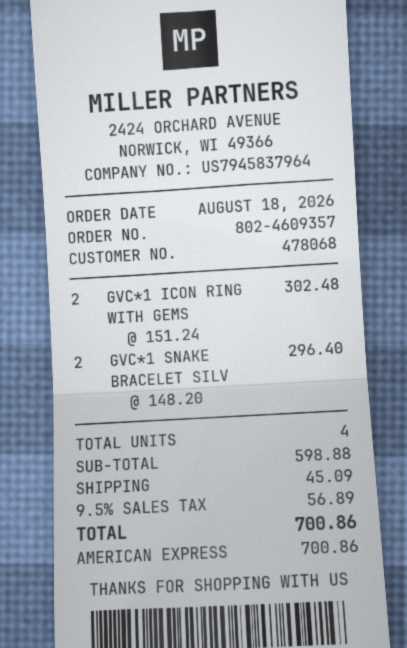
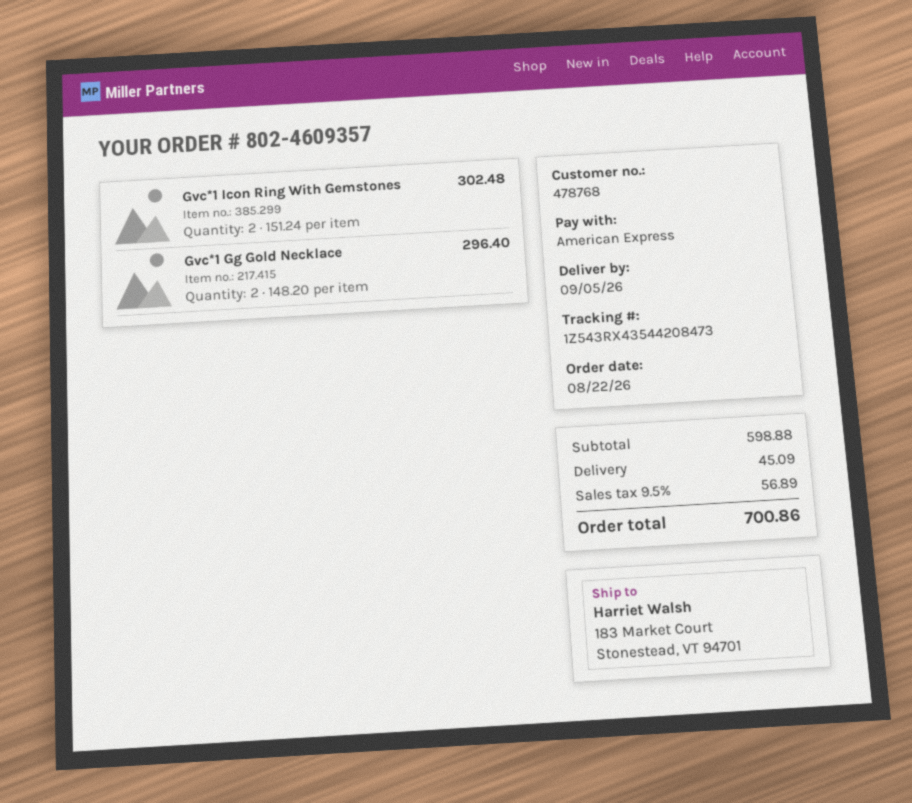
order date: 2026-08-18 -> 2026-08-22
customer number: 478068 -> 478768
GVC*1 SNAKE BRACELET SILV: 2 x 148.20 = 296.40 -> none
Gvc*1 Gg Gold Necklace: none -> 2 x 148.20 = 296.40

